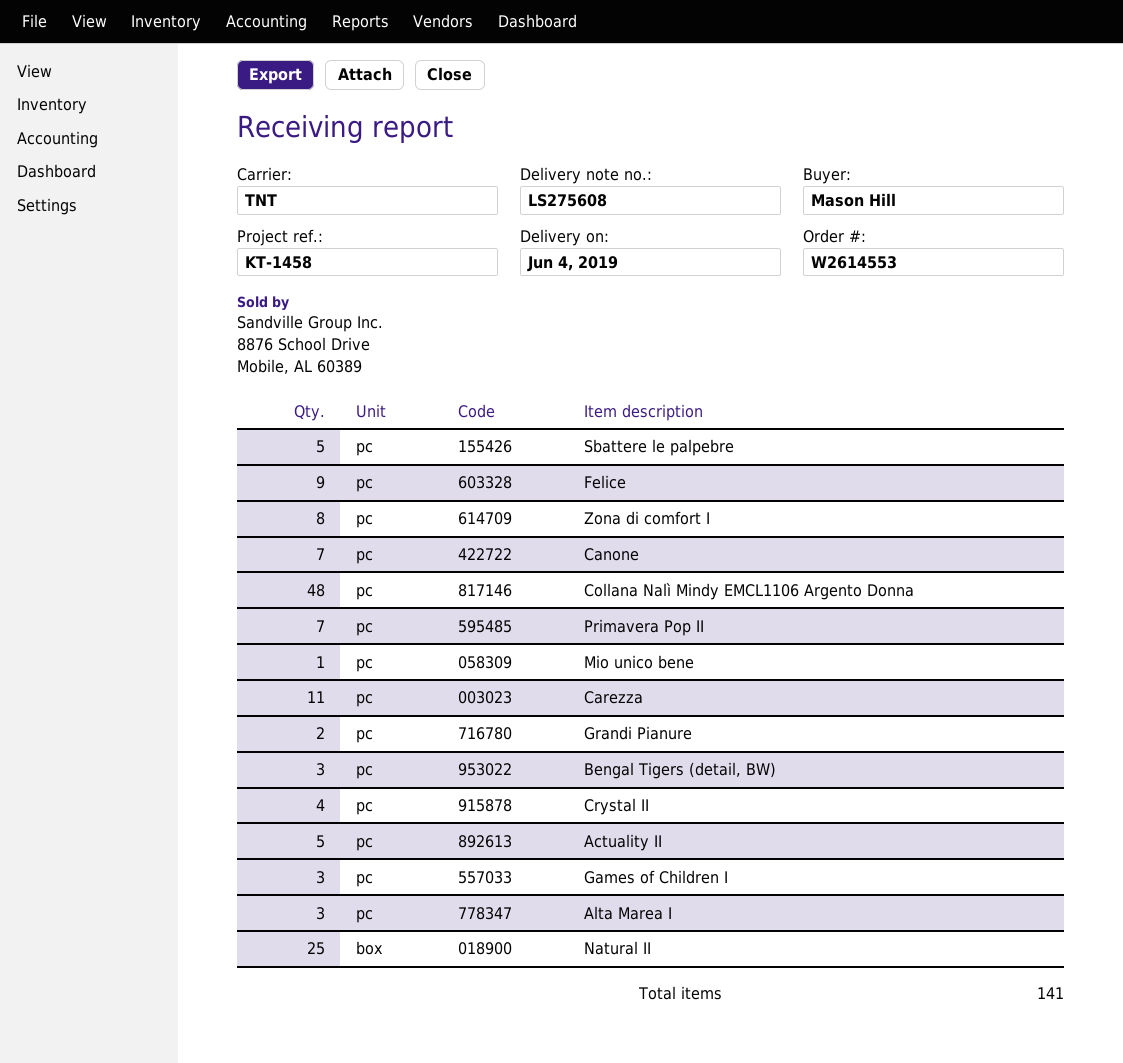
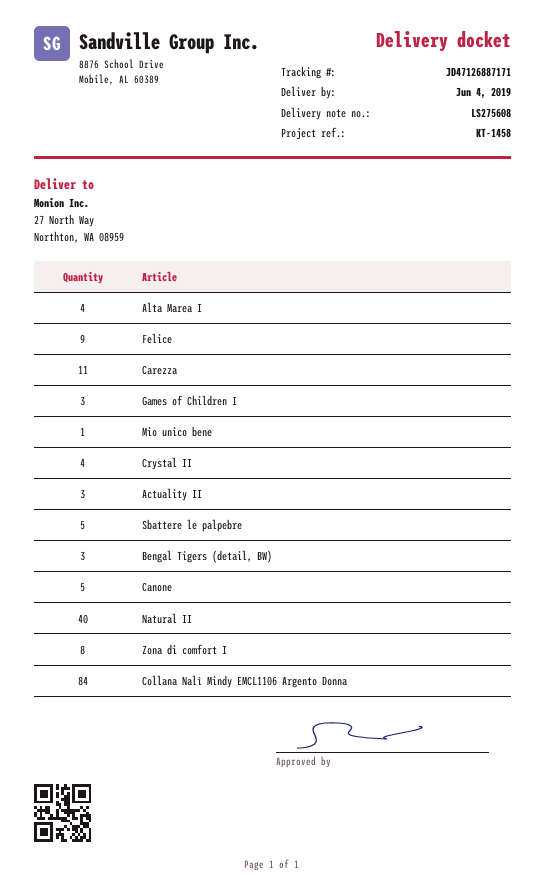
Canone: 7 -> 5
Collana Nalì Mindy EMCL1106 Argento Donna: 48 -> 84
Primavera Pop II: 7 -> none
Grandi Pianure: 2 -> none
Actuality II: 5 -> 3
Alta Marea I: 3 -> 4
Natural II: 25 -> 40

